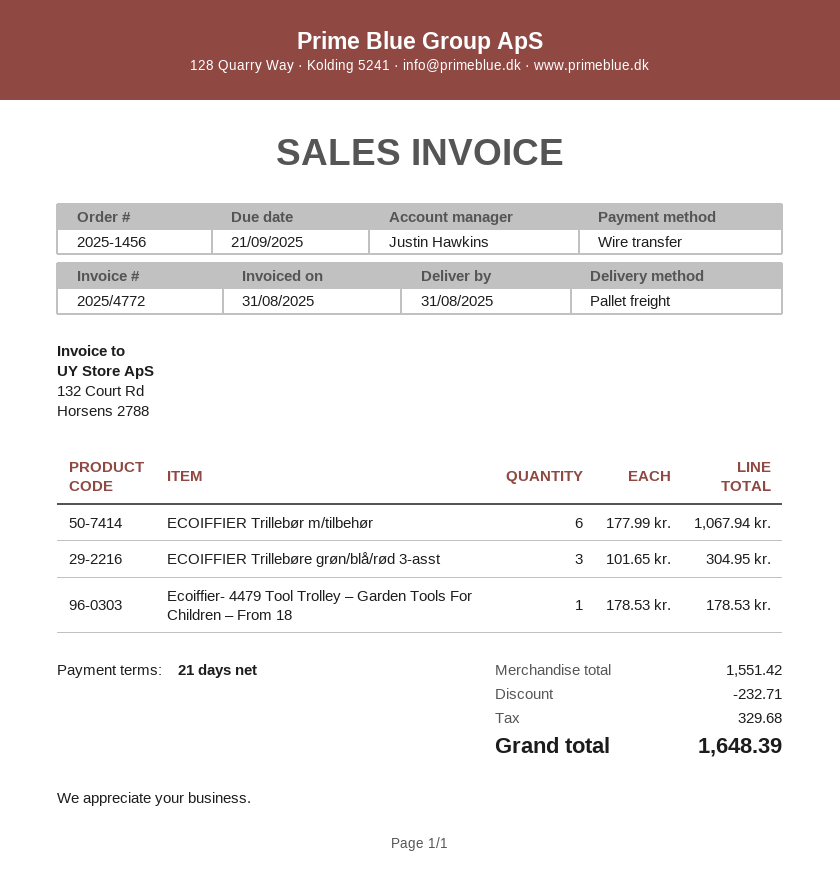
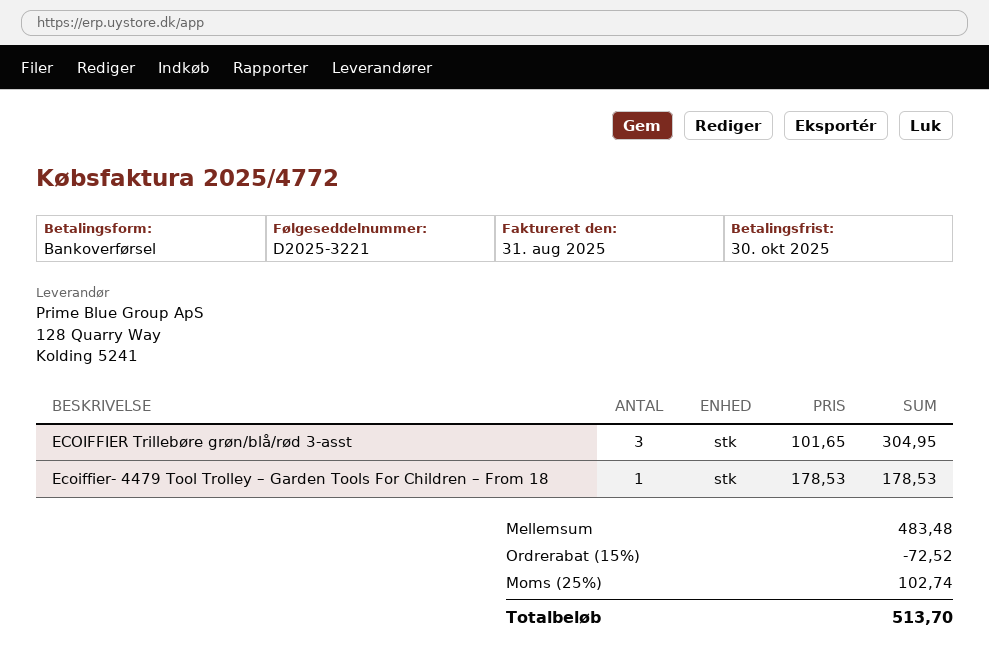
due date: 2025-09-21 -> 2025-10-30
ECOIFFIER Trillebør m/tilbehør: 6 x 177.99 = 1067.94 -> none
subtotal: 1551.42 -> 483.48
discount: 232.71 -> 72.52
tax: 329.68 -> 102.74
total: 1648.39 -> 513.70

